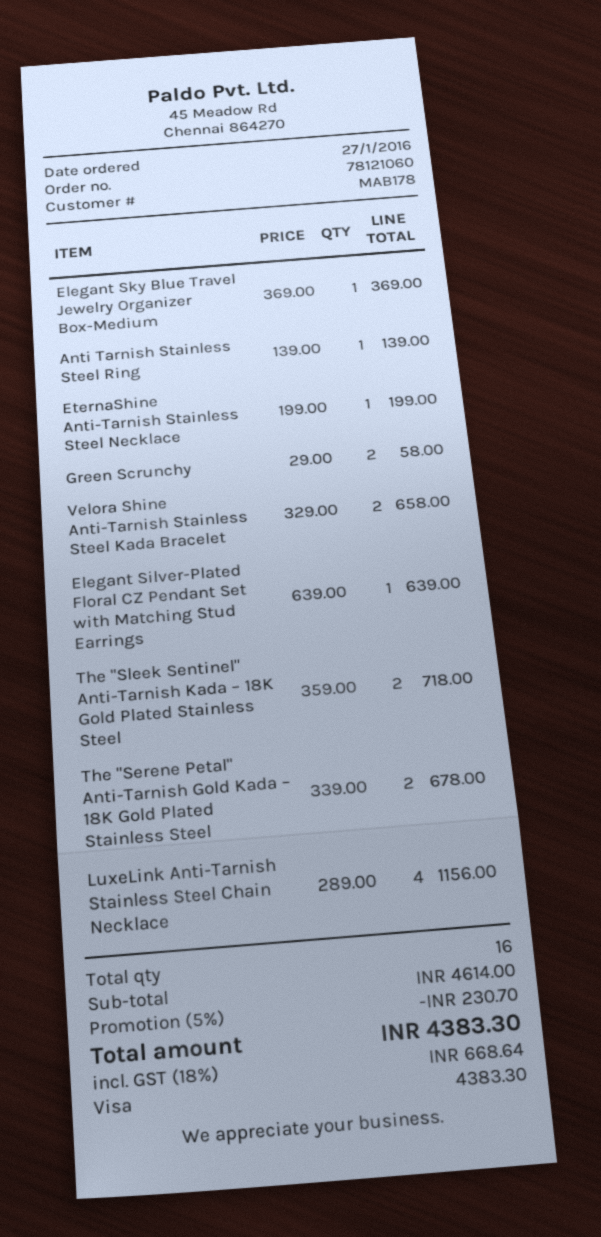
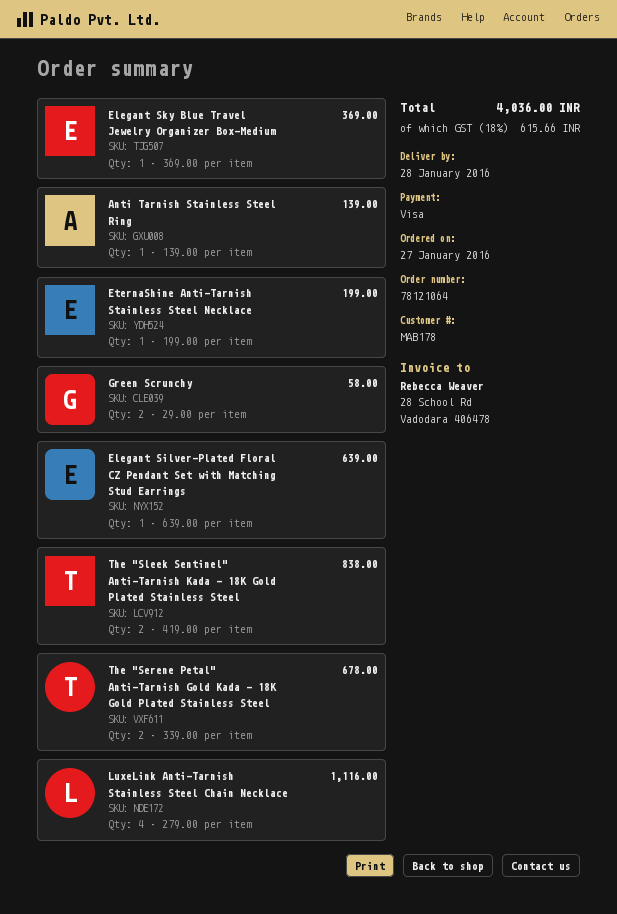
order number: 78121060 -> 78121064
Velora Shine Anti-Tarnish Stainless Steel Kada Bracelet: 2 x 329.00 = 658.00 -> none
The "Sleek Sentinel" Anti-Tarnish Kada – 18K Gold Plated Stainless Steel: 2 x 359.00 = 718.00 -> 2 x 419.00 = 838.00
LuxeLink Anti-Tarnish Stainless Steel Chain Necklace: 4 x 289.00 = 1156.00 -> 4 x 279.00 = 1116.00
discount: 5% = 230.70 -> none
tax: 18% = 668.64 -> 18% = 615.66
total: 4383.30 -> 4036.00

